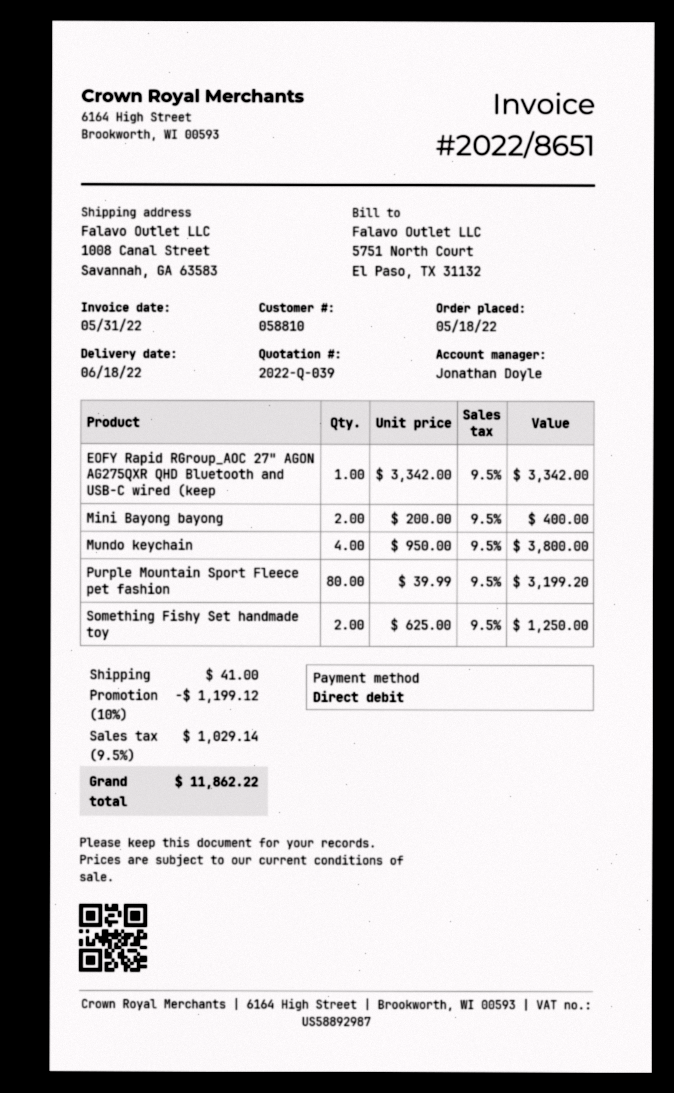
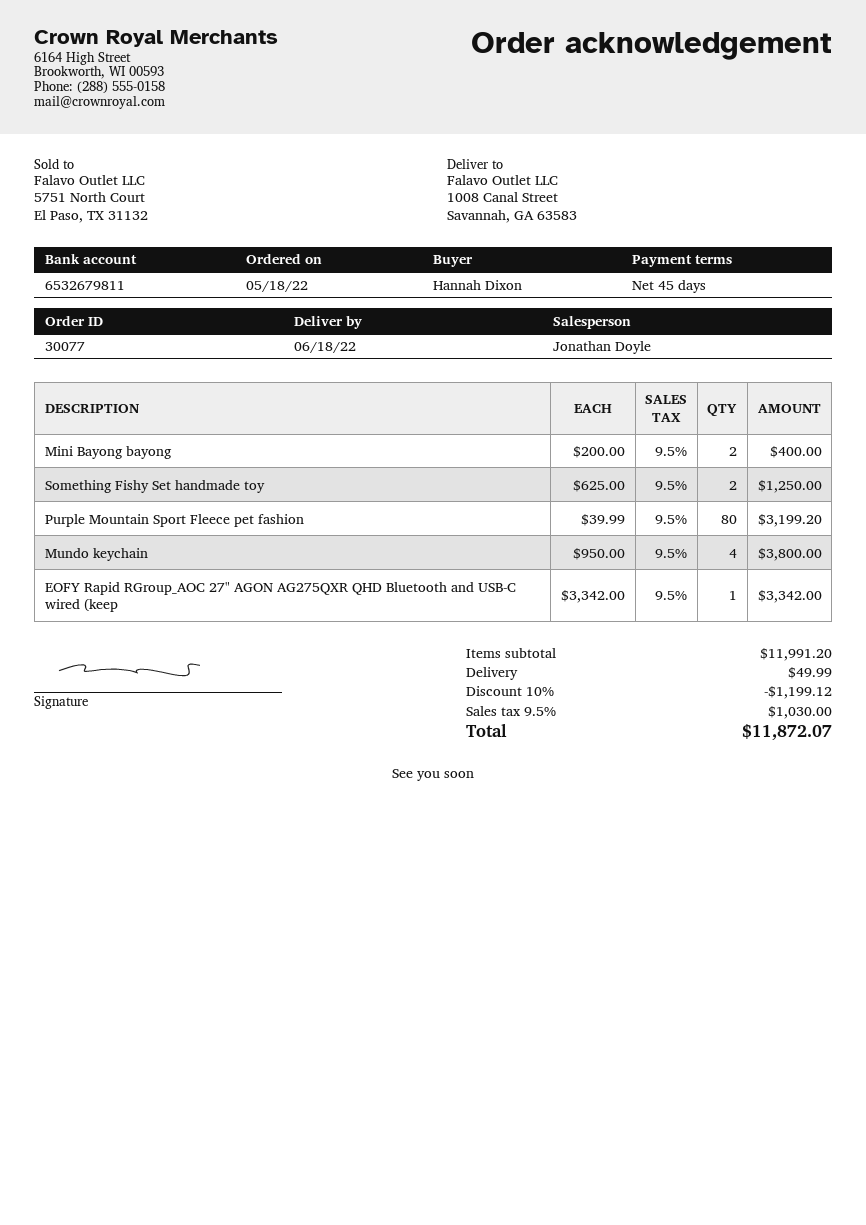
shipping: 41.00 -> 49.99
tax: 9.5% = 1029.14 -> 9.5% = 1030.00
total: 11862.22 -> 11872.07

